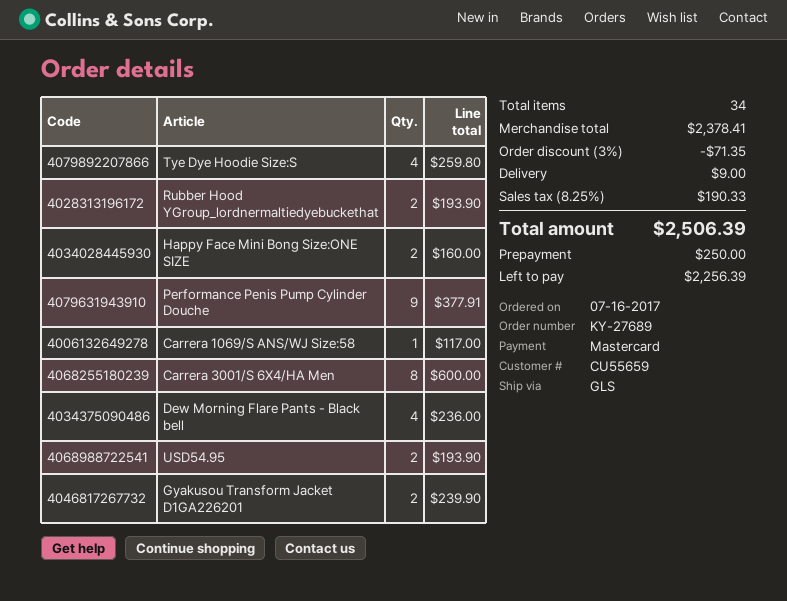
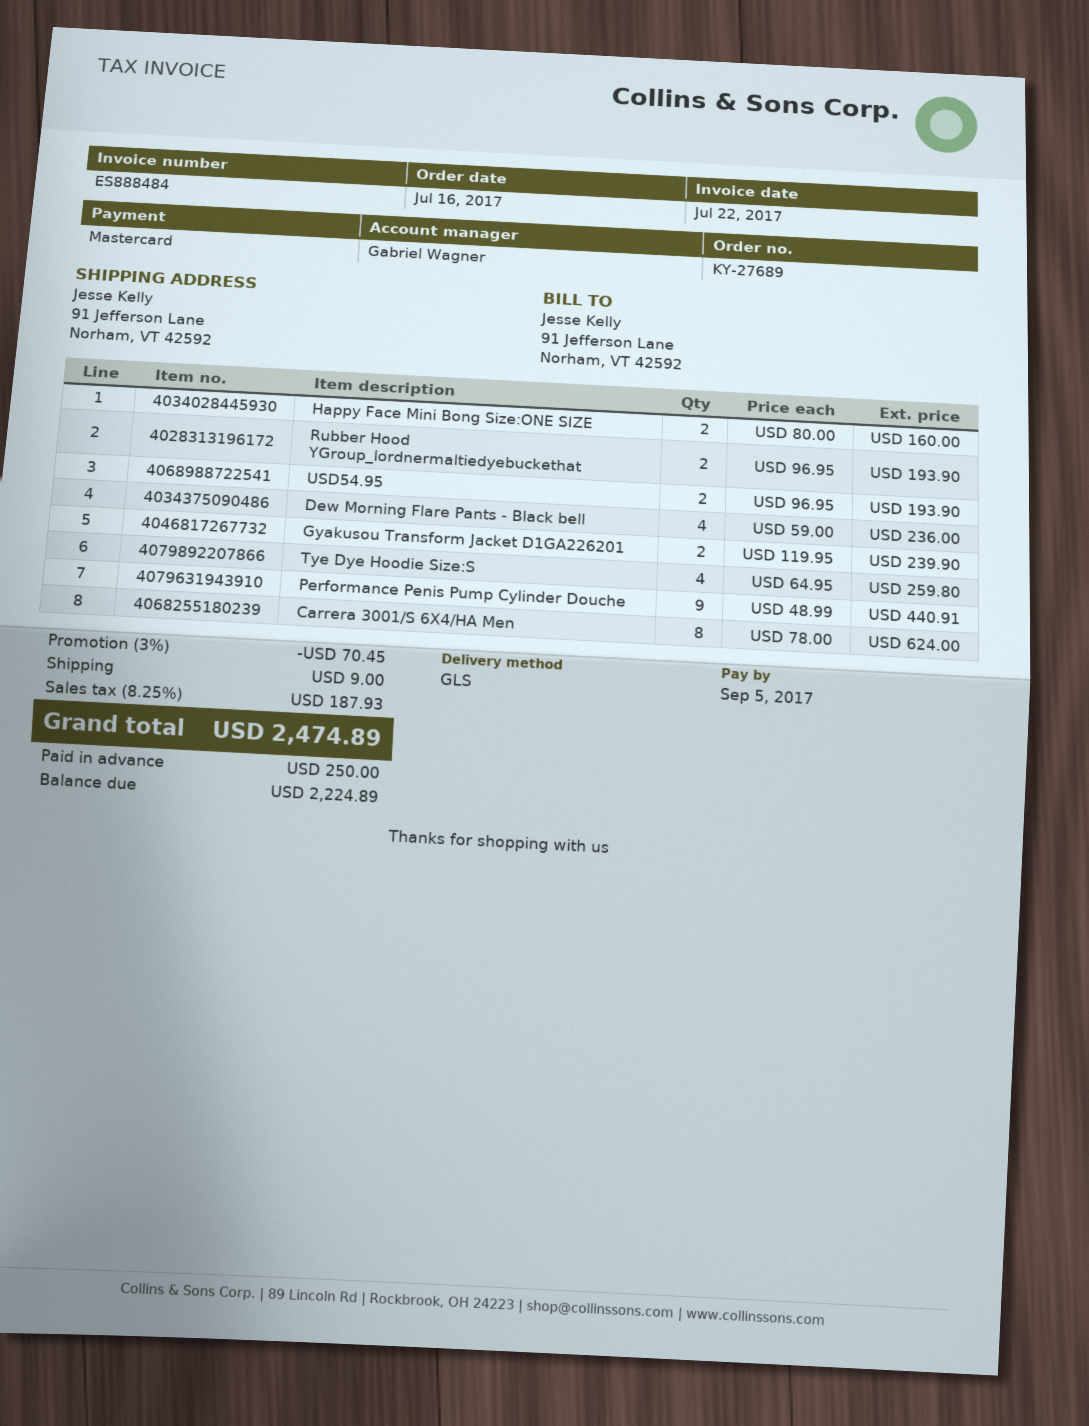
Performance Penis Pump Cylinder Douche: 9 for 377.91 -> 9 for 440.91
Carrera 1069/S ANS/WJ Size:58: 1 for 117.00 -> none
Carrera 3001/S 6X4/HA Men: 8 for 600.00 -> 8 for 624.00
discount: 3% = 71.35 -> 3% = 70.45
tax: 8.25% = 190.33 -> 8.25% = 187.93
total: 2506.39 -> 2474.89
balance: 2256.39 -> 2224.89

